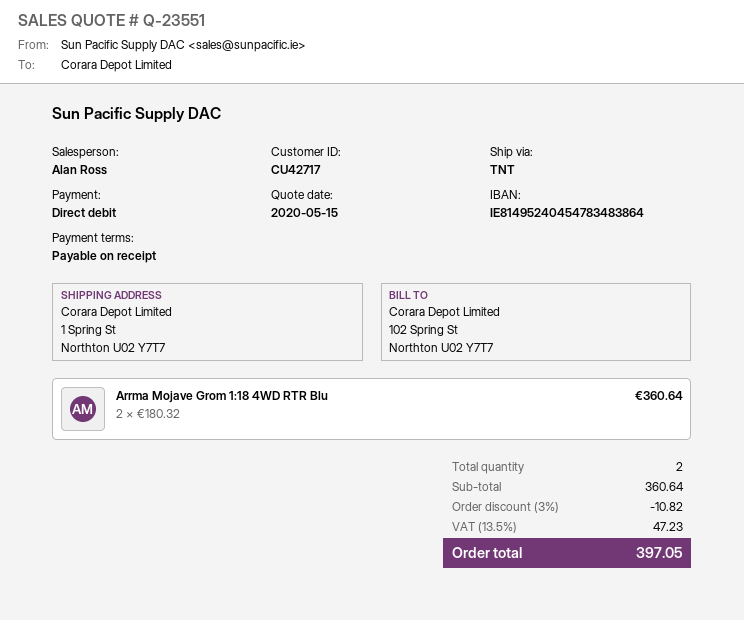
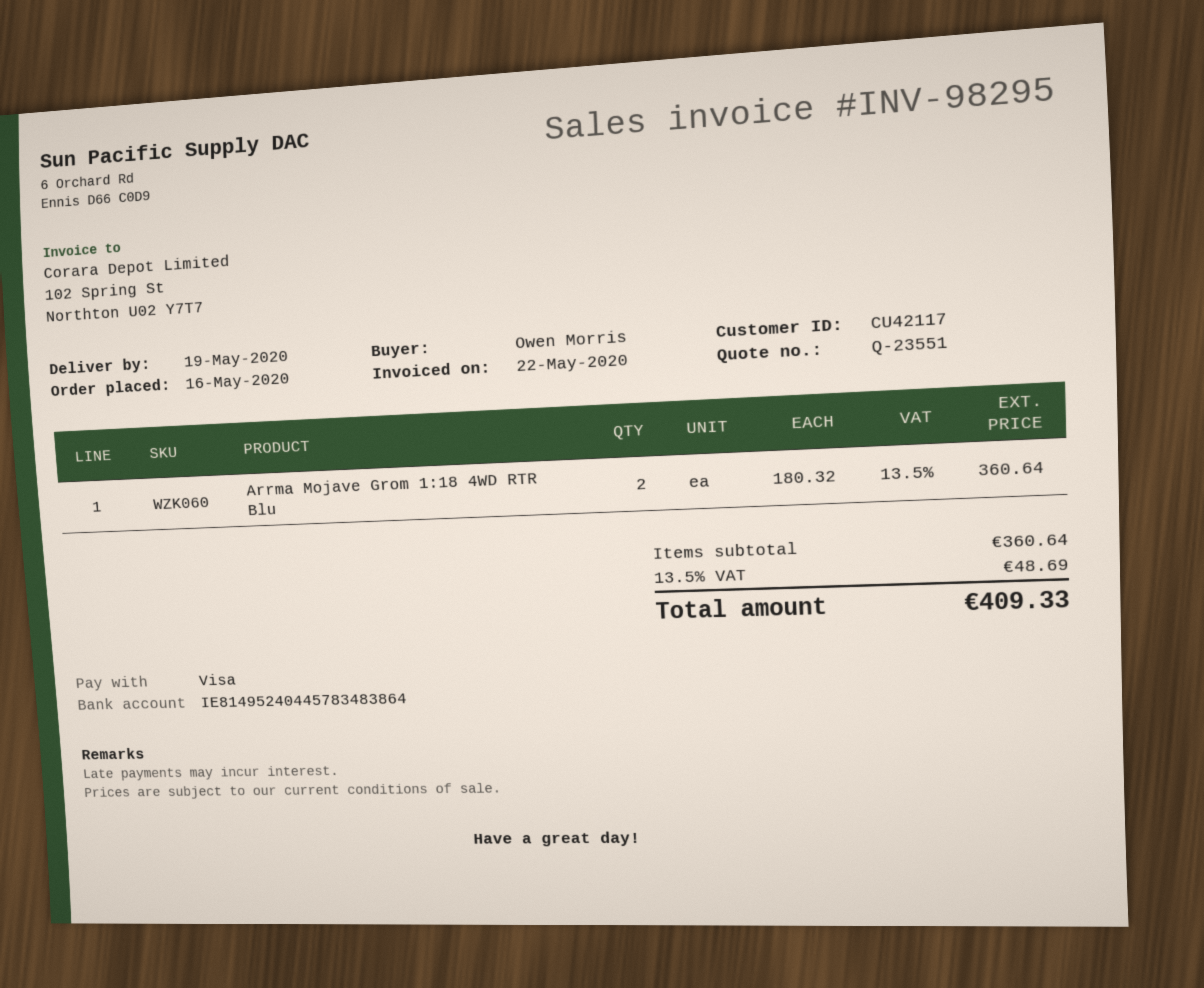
customer number: CU42717 -> CU42117
payment method: direct debit -> Visa
bank account: IE81495240454783483864 -> IE81495240445783483864
discount: 3% = 10.82 -> none
tax: 13.5% = 47.23 -> 13.5% = 48.69
total: 397.05 -> 409.33

